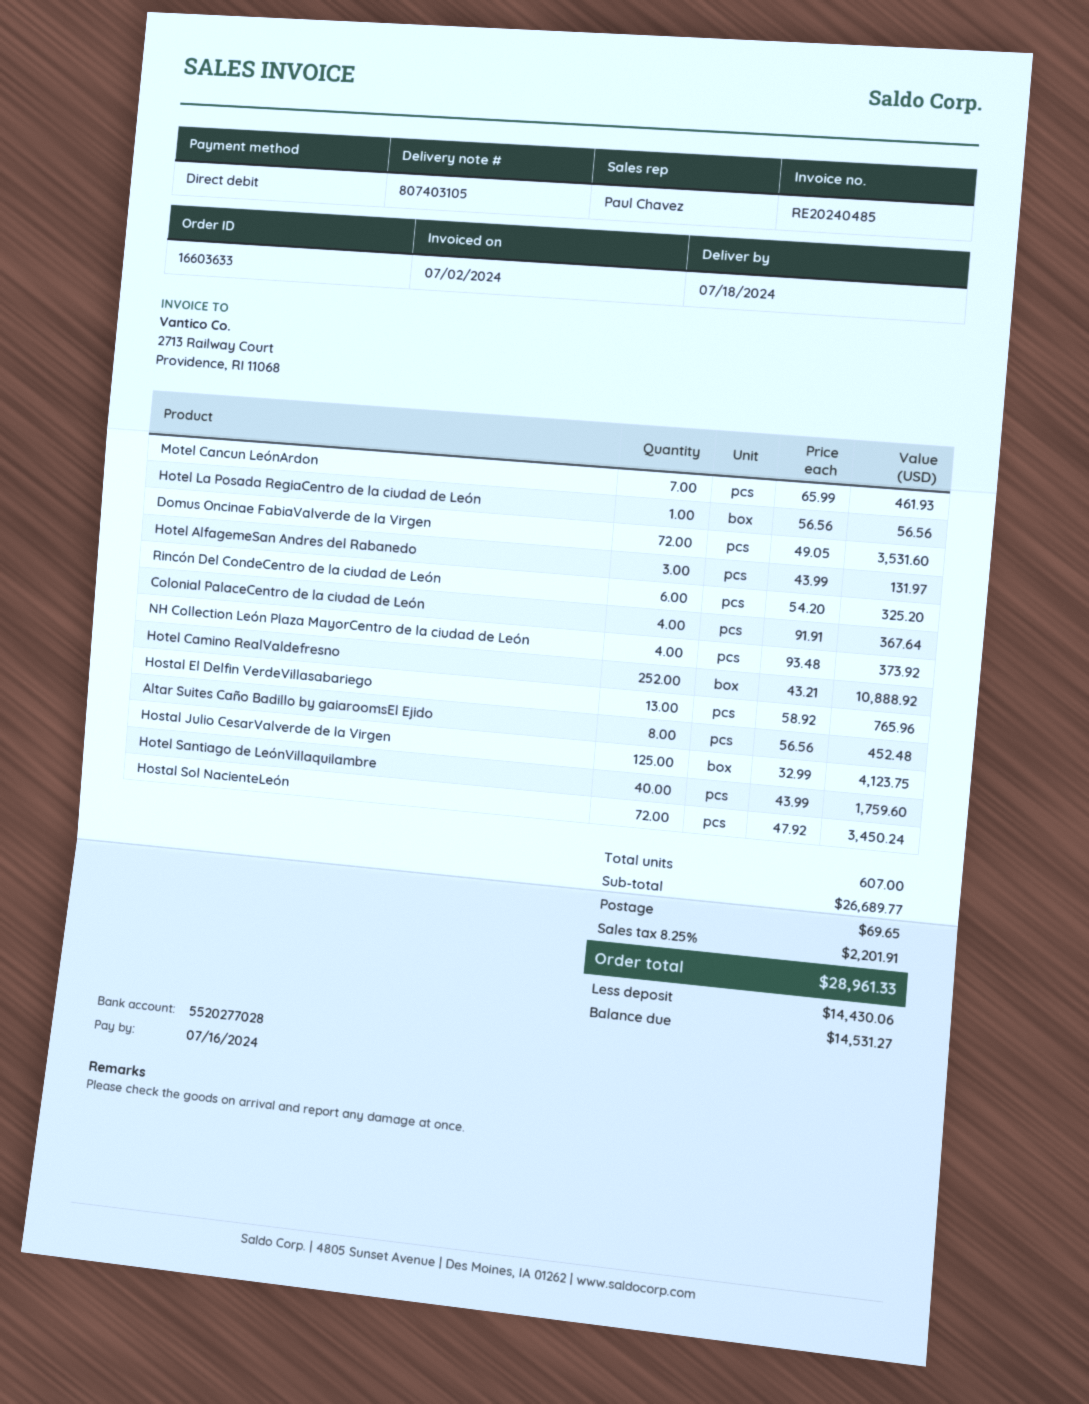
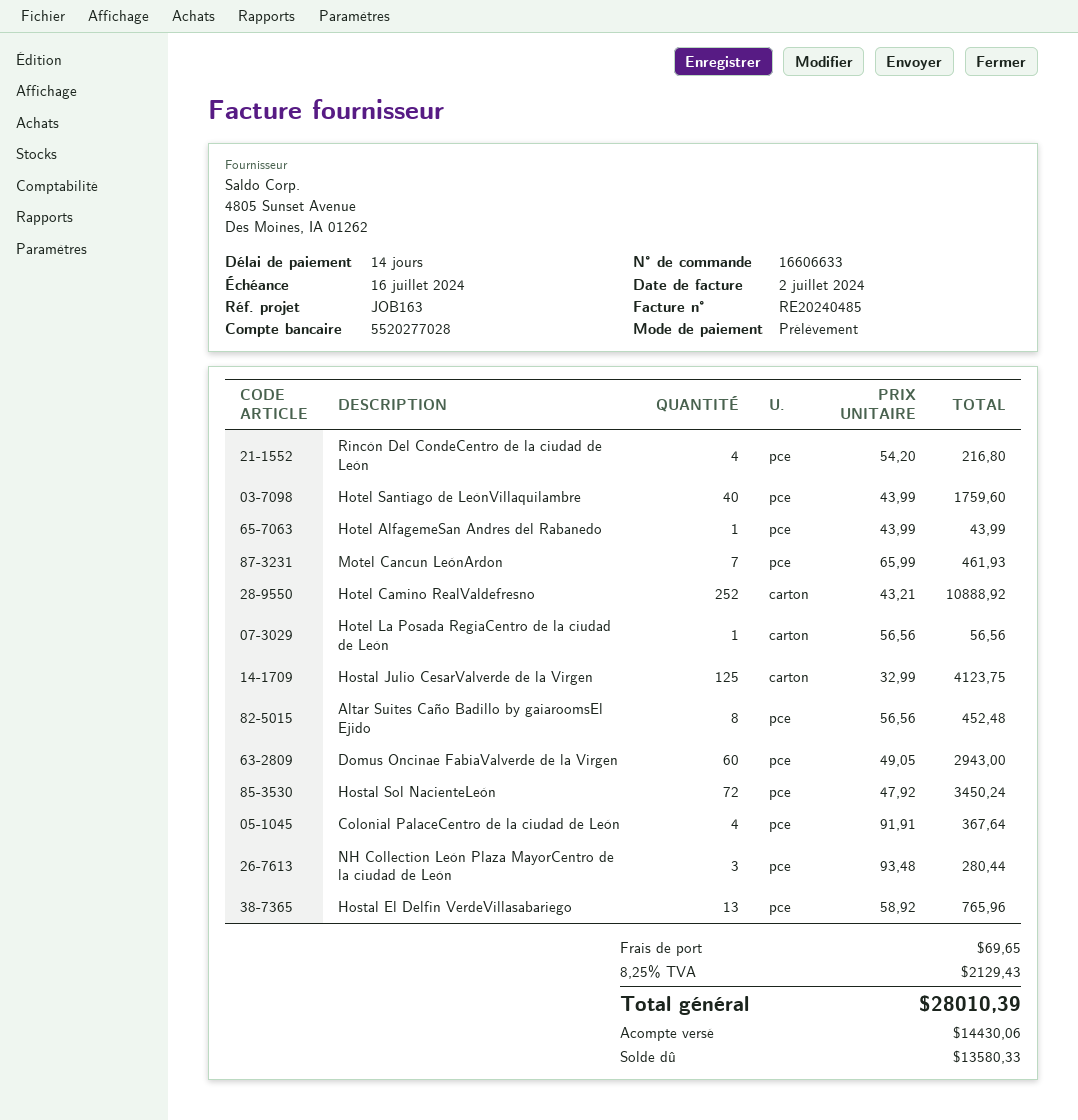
order number: 16603633 -> 16606633
Domus Oncinae FabiaValverde de la Virgen: 72 x 49.05 = 3531.60 -> 60 x 49.05 = 2943.00
Hotel AlfagemeSan Andres del Rabanedo: 3 x 43.99 = 131.97 -> 1 x 43.99 = 43.99
Rincón Del CondeCentro de la ciudad de León: 6 x 54.20 = 325.20 -> 4 x 54.20 = 216.80
NH Collection León Plaza MayorCentro de la ciudad de León: 4 x 93.48 = 373.92 -> 3 x 93.48 = 280.44
tax: 8.25% = 2201.91 -> 8.25% = 2129.43
total: 28961.33 -> 28010.39
balance: 14531.27 -> 13580.33

